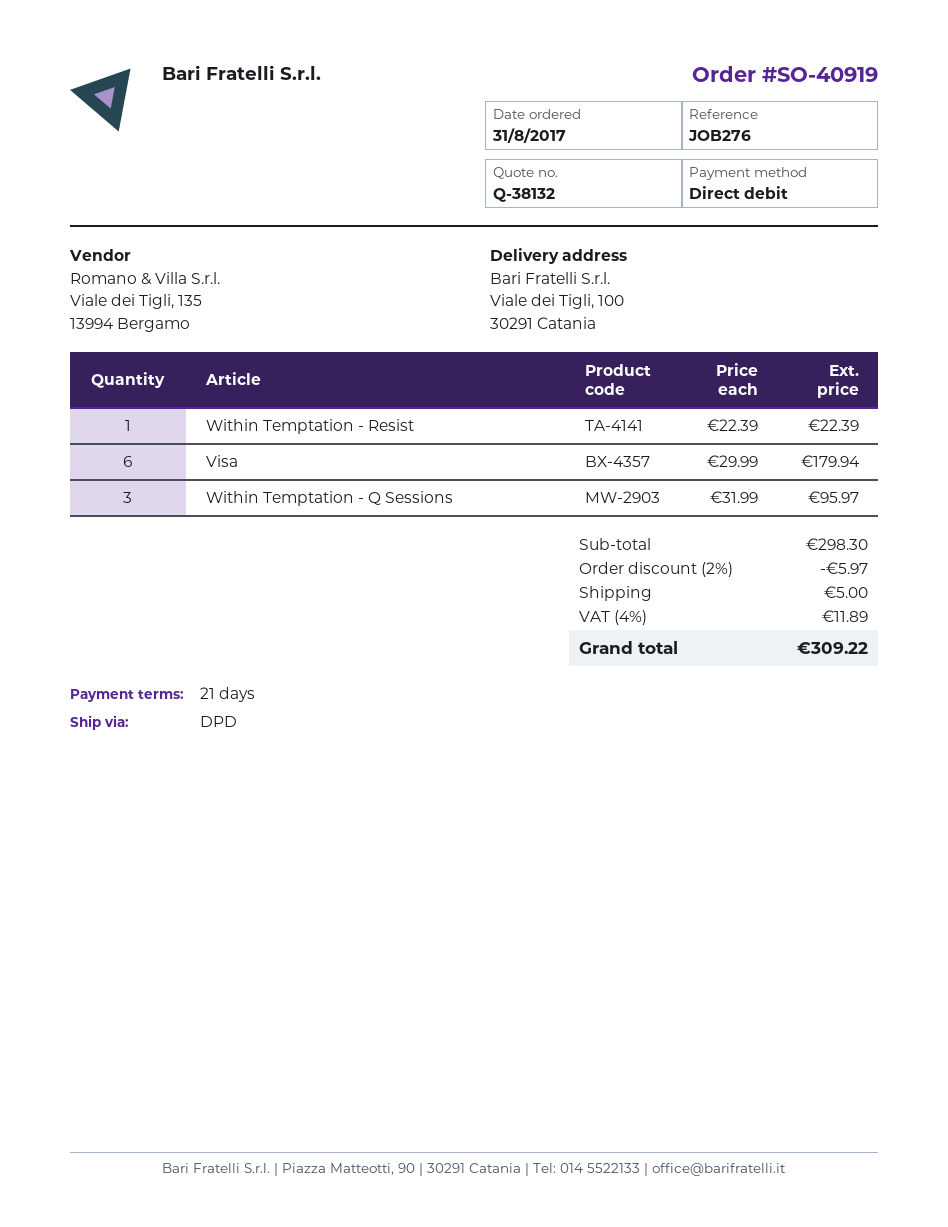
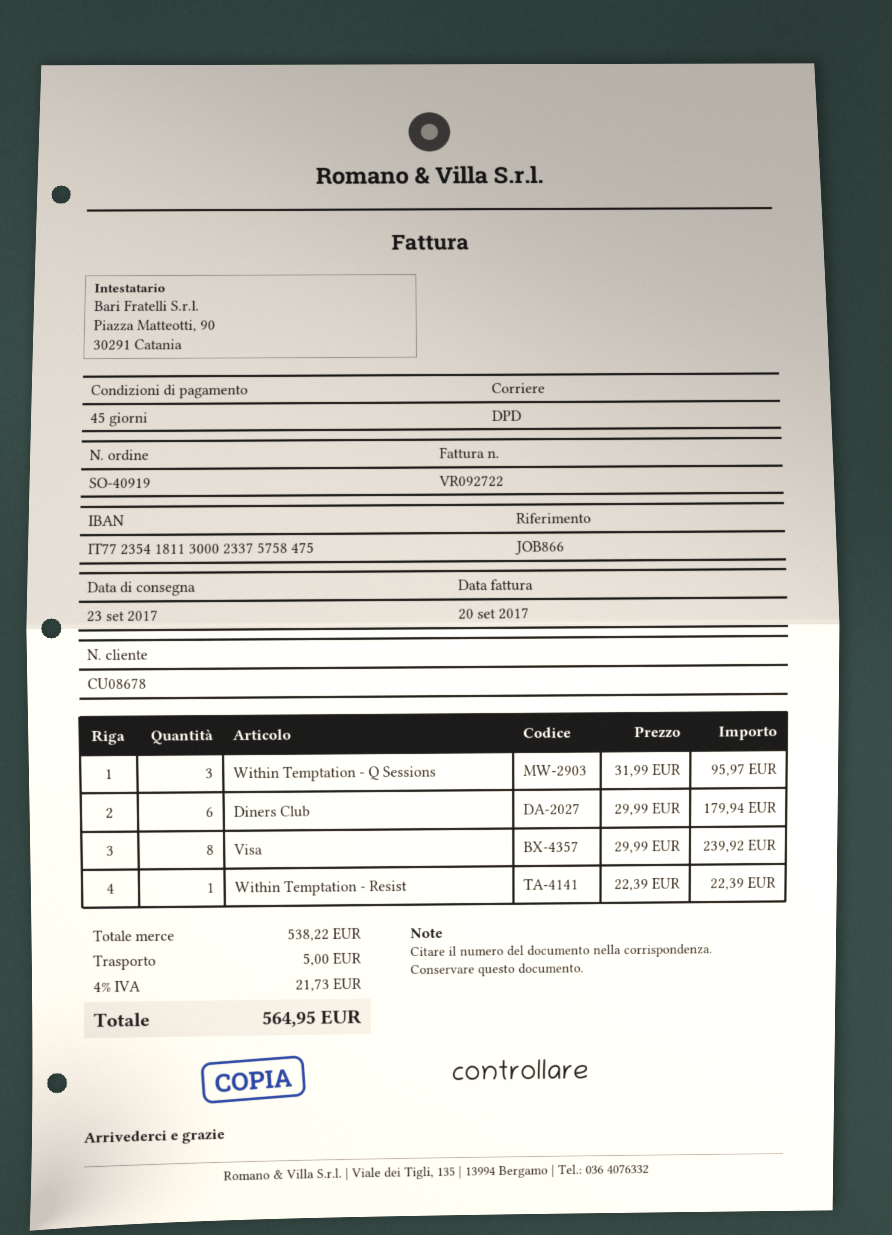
payment terms: 21 days -> 45 days
reference: JOB276 -> JOB866
Visa: 6 x 29.99 = 179.94 -> 8 x 29.99 = 239.92
Diners Club: none -> 6 x 29.99 = 179.94
subtotal: 298.30 -> 538.22
discount: 2% = 5.97 -> none
tax: 4% = 11.89 -> 4% = 21.73
total: 309.22 -> 564.95

